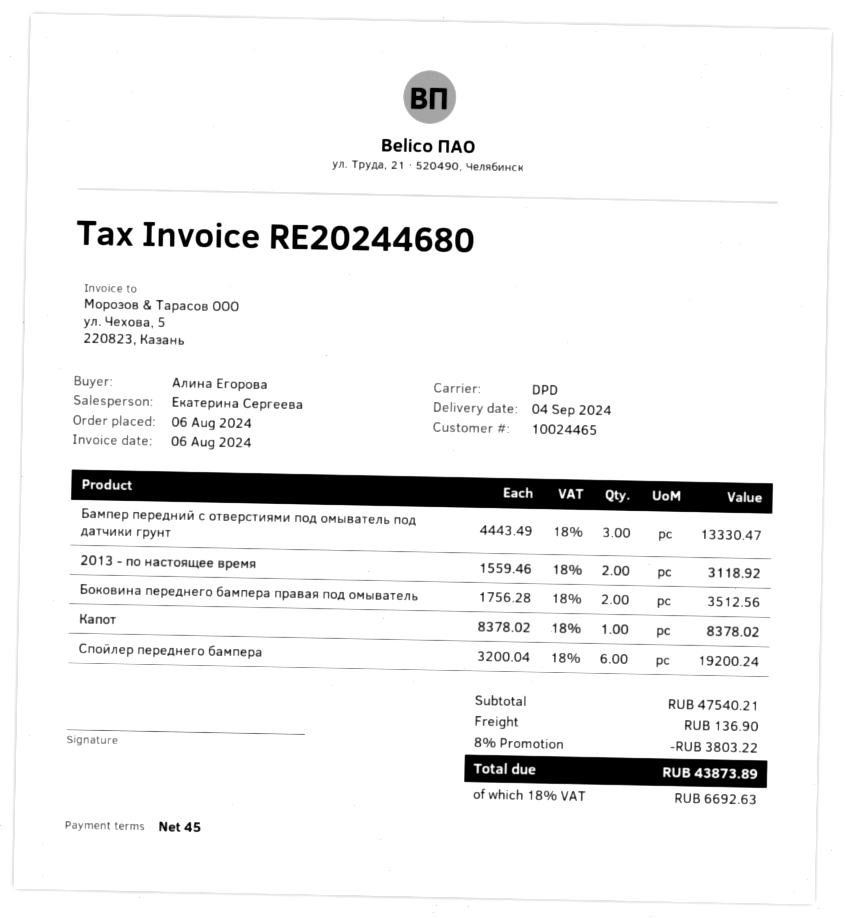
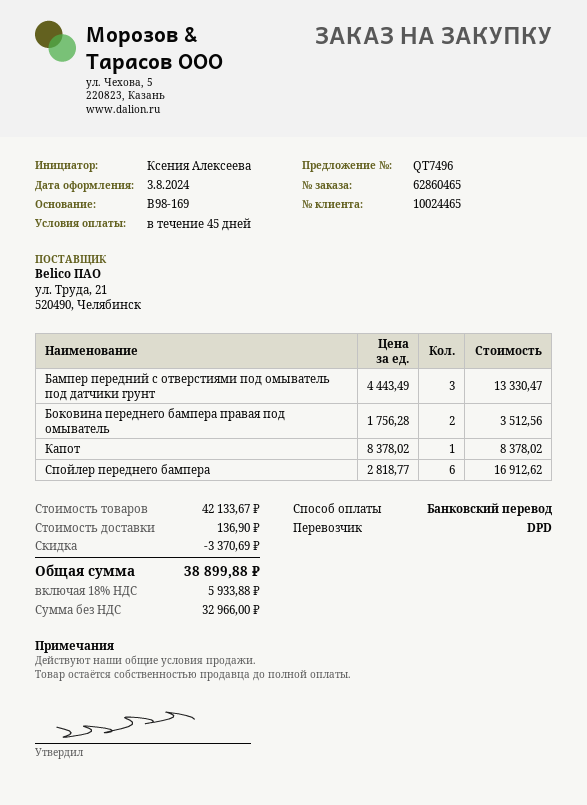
order date: 2024-08-06 -> 2024-08-03
ordered by: Алина Егорова -> Ксения Алексеева
2013 - по настоящее время: 2 x 1559.46 = 3118.92 -> none
Спойлер переднего бампера: 6 x 3200.04 = 19200.24 -> 6 x 2818.77 = 16912.62
subtotal: 47540.21 -> 42133.67
discount: 3803.22 -> 3370.69
tax: 18% = 6692.63 -> 18% = 5933.88
total: 43873.89 -> 38899.88

